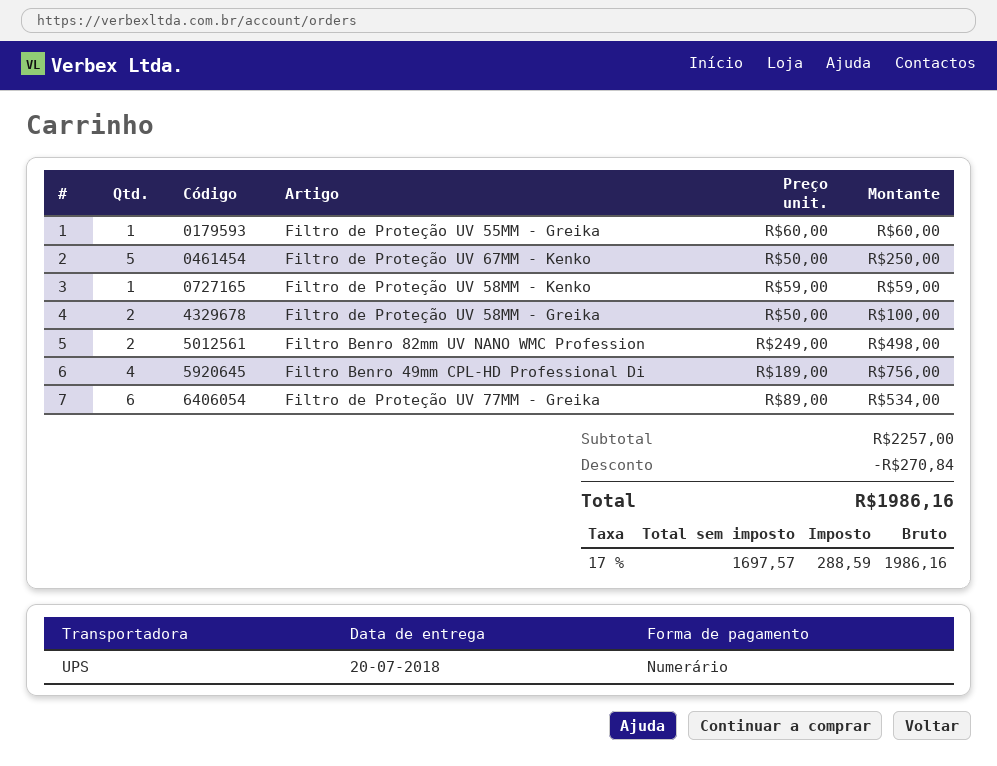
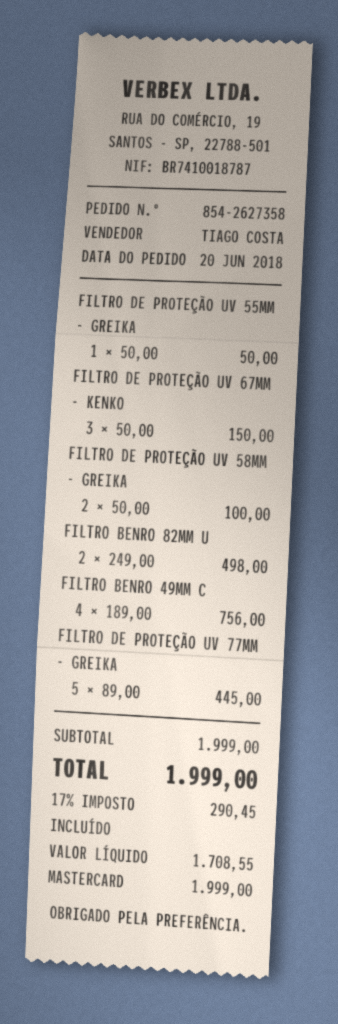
payment method: cash -> Mastercard
Filtro de Proteção UV 55MM - Greika: 1 x 60.00 = 60.00 -> 1 x 50.00 = 50.00
Filtro de Proteção UV 67MM - Kenko: 5 x 50.00 = 250.00 -> 3 x 50.00 = 150.00
Filtro de Proteção UV 58MM - Kenko: 1 x 59.00 = 59.00 -> none
Filtro de Proteção UV 77MM - Greika: 6 x 89.00 = 534.00 -> 5 x 89.00 = 445.00
subtotal: 2257.00 -> 1999.00
discount: 270.84 -> none
net: 1697.57 -> 1708.55
tax: 17% = 288.59 -> 17% = 290.45
total: 1986.16 -> 1999.00

